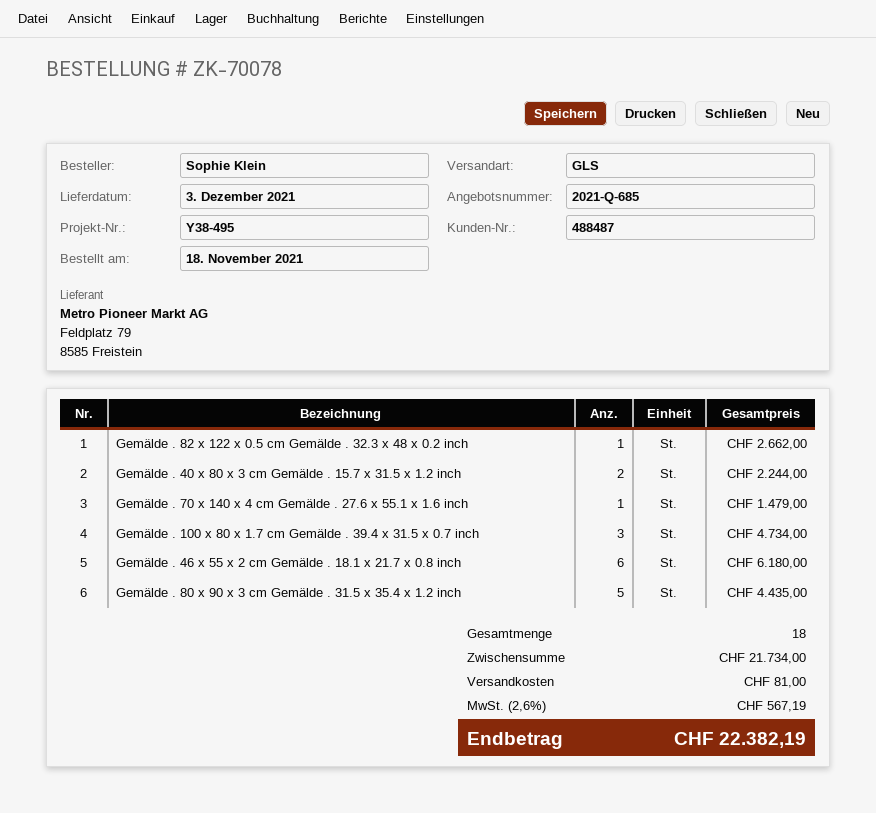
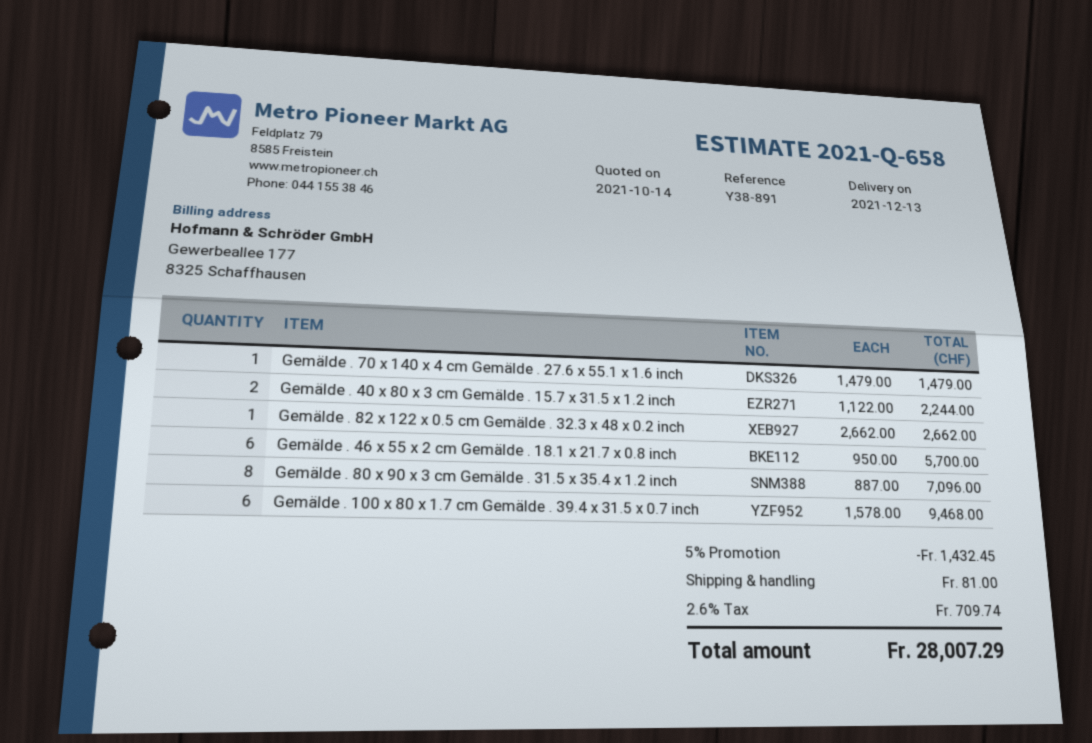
quote number: 2021-Q-685 -> 2021-Q-658
delivery date: 2021-12-03 -> 2021-12-13
reference: Y38-495 -> Y38-891
Gemälde . 100 x 80 x 1.7 cm Gemälde . 39.4 x 31.5 x 0.7 inch: 3 for 4734.00 -> 6 for 9468.00
Gemälde . 46 x 55 x 2 cm Gemälde . 18.1 x 21.7 x 0.8 inch: 6 for 6180.00 -> 6 for 5700.00
Gemälde . 80 x 90 x 3 cm Gemälde . 31.5 x 35.4 x 1.2 inch: 5 for 4435.00 -> 8 for 7096.00
discount: none -> 5% = 1432.45
tax: 2.6% = 567.19 -> 2.6% = 709.74
total: 22382.19 -> 28007.29

